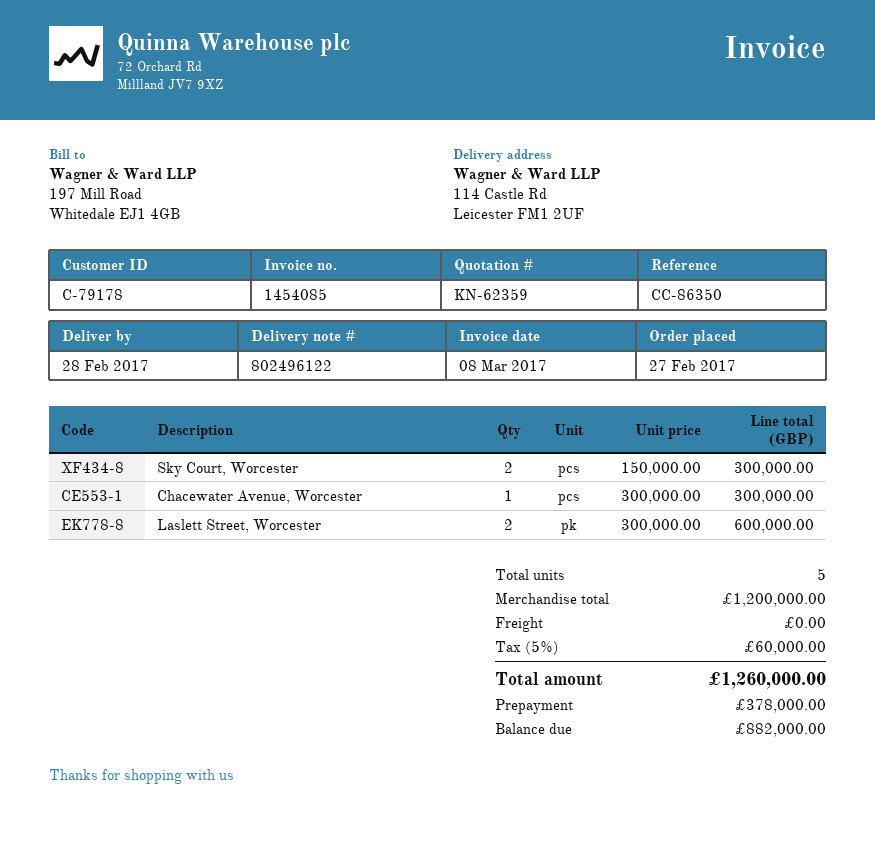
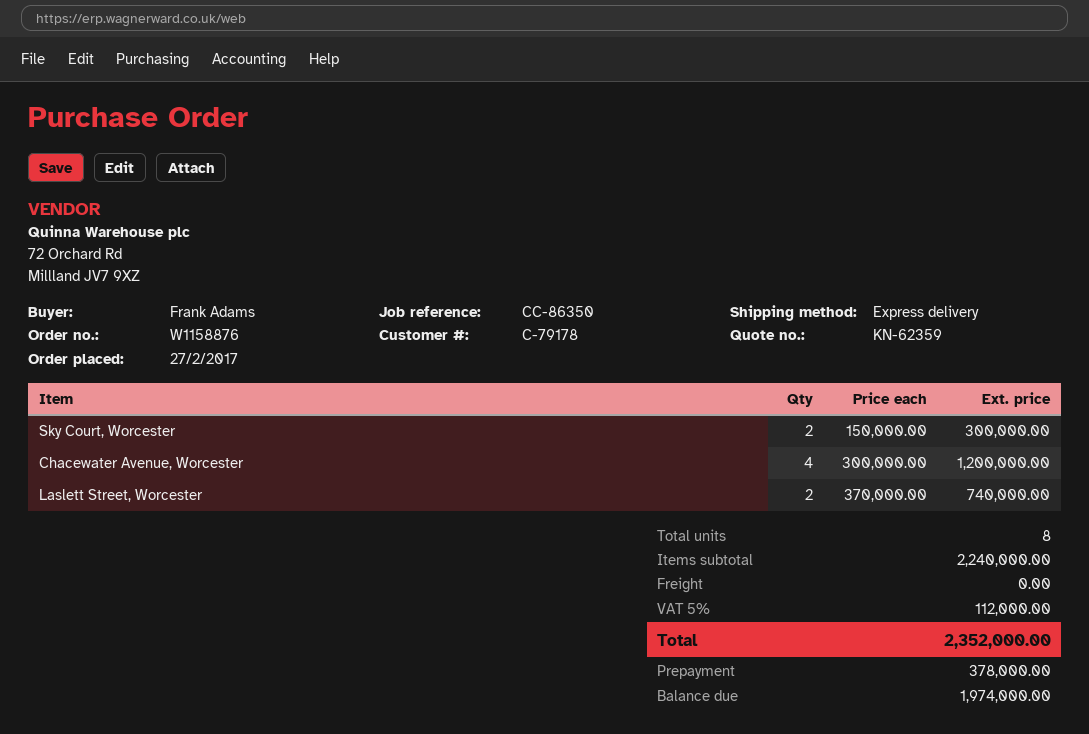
Chacewater Avenue, Worcester: 1 x 300000.00 = 300000.00 -> 4 x 300000.00 = 1200000.00
Laslett Street, Worcester: 2 x 300000.00 = 600000.00 -> 2 x 370000.00 = 740000.00
total quantity: 5 -> 8
subtotal: 1200000.00 -> 2240000.00
tax: 5% = 60000.00 -> 5% = 112000.00
total: 1260000.00 -> 2352000.00
balance: 882000.00 -> 1974000.00

